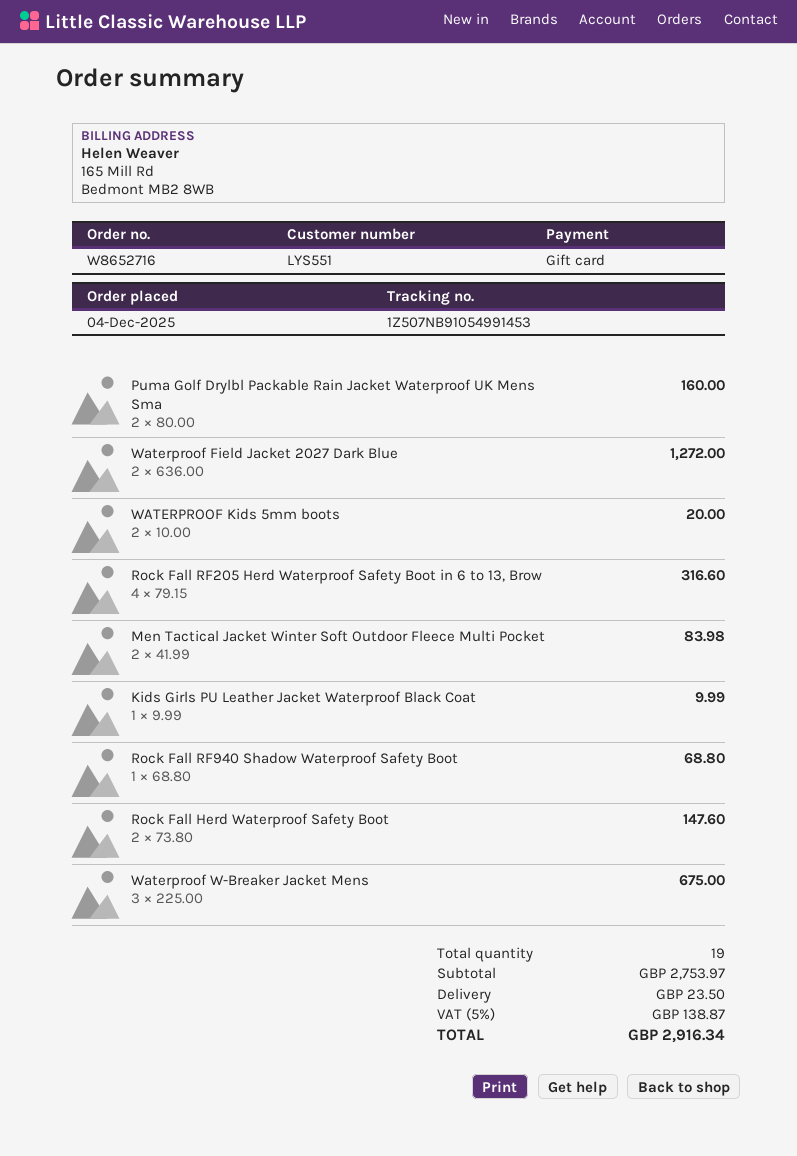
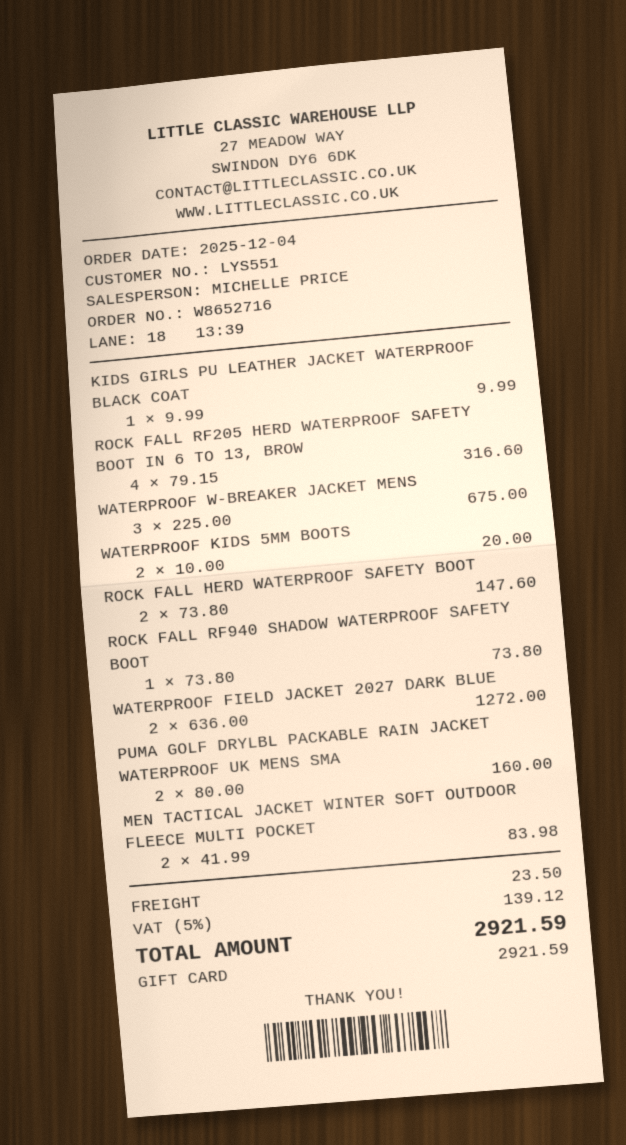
Rock Fall RF940 Shadow Waterproof Safety Boot: 1 x 68.80 = 68.80 -> 1 x 73.80 = 73.80
tax: 5% = 138.87 -> 5% = 139.12
total: 2916.34 -> 2921.59

